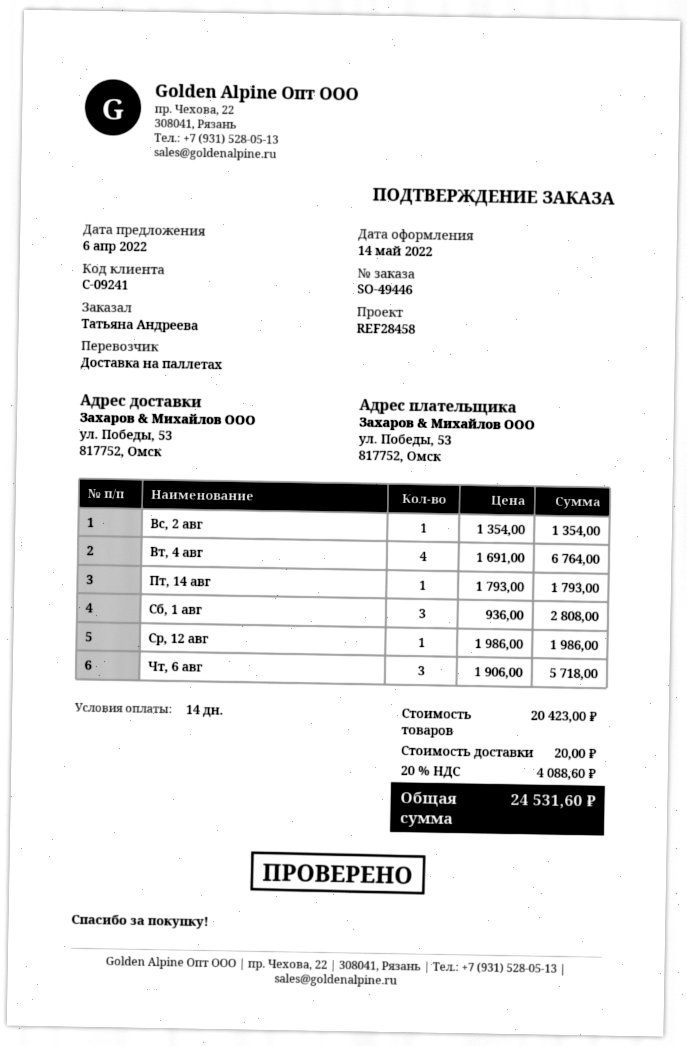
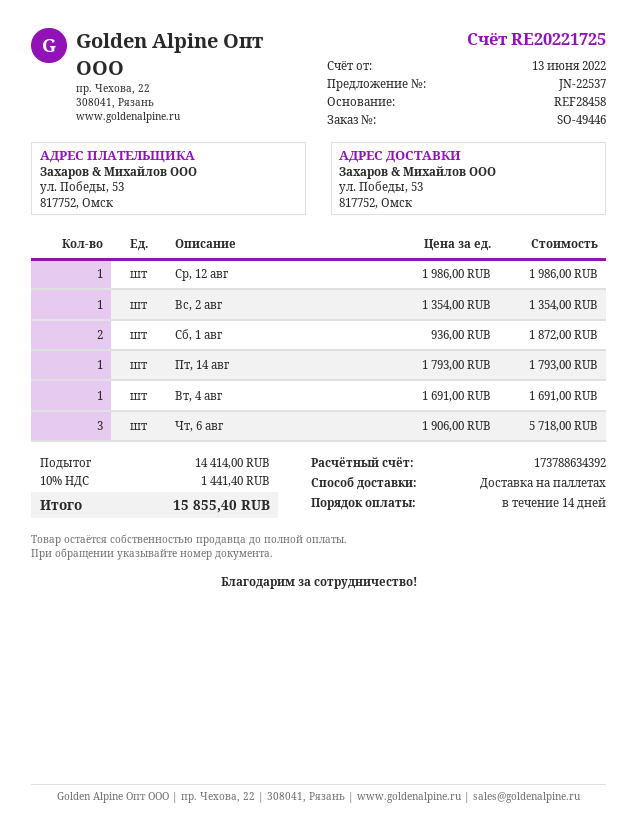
Вт, 4 авг: 4 x 1691.00 = 6764.00 -> 1 x 1691.00 = 1691.00
Сб, 1 авг: 3 x 936.00 = 2808.00 -> 2 x 936.00 = 1872.00
subtotal: 20423.00 -> 14414.00
shipping: 20.00 -> none
tax: 20% = 4088.60 -> 10% = 1441.40
total: 24531.60 -> 15855.40

